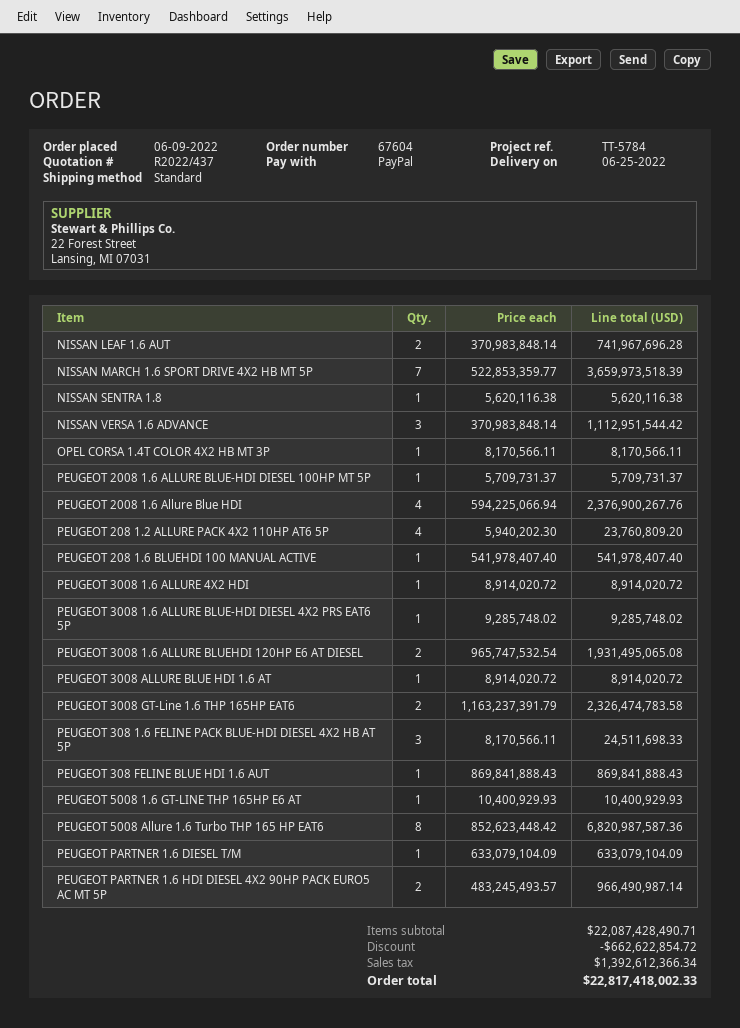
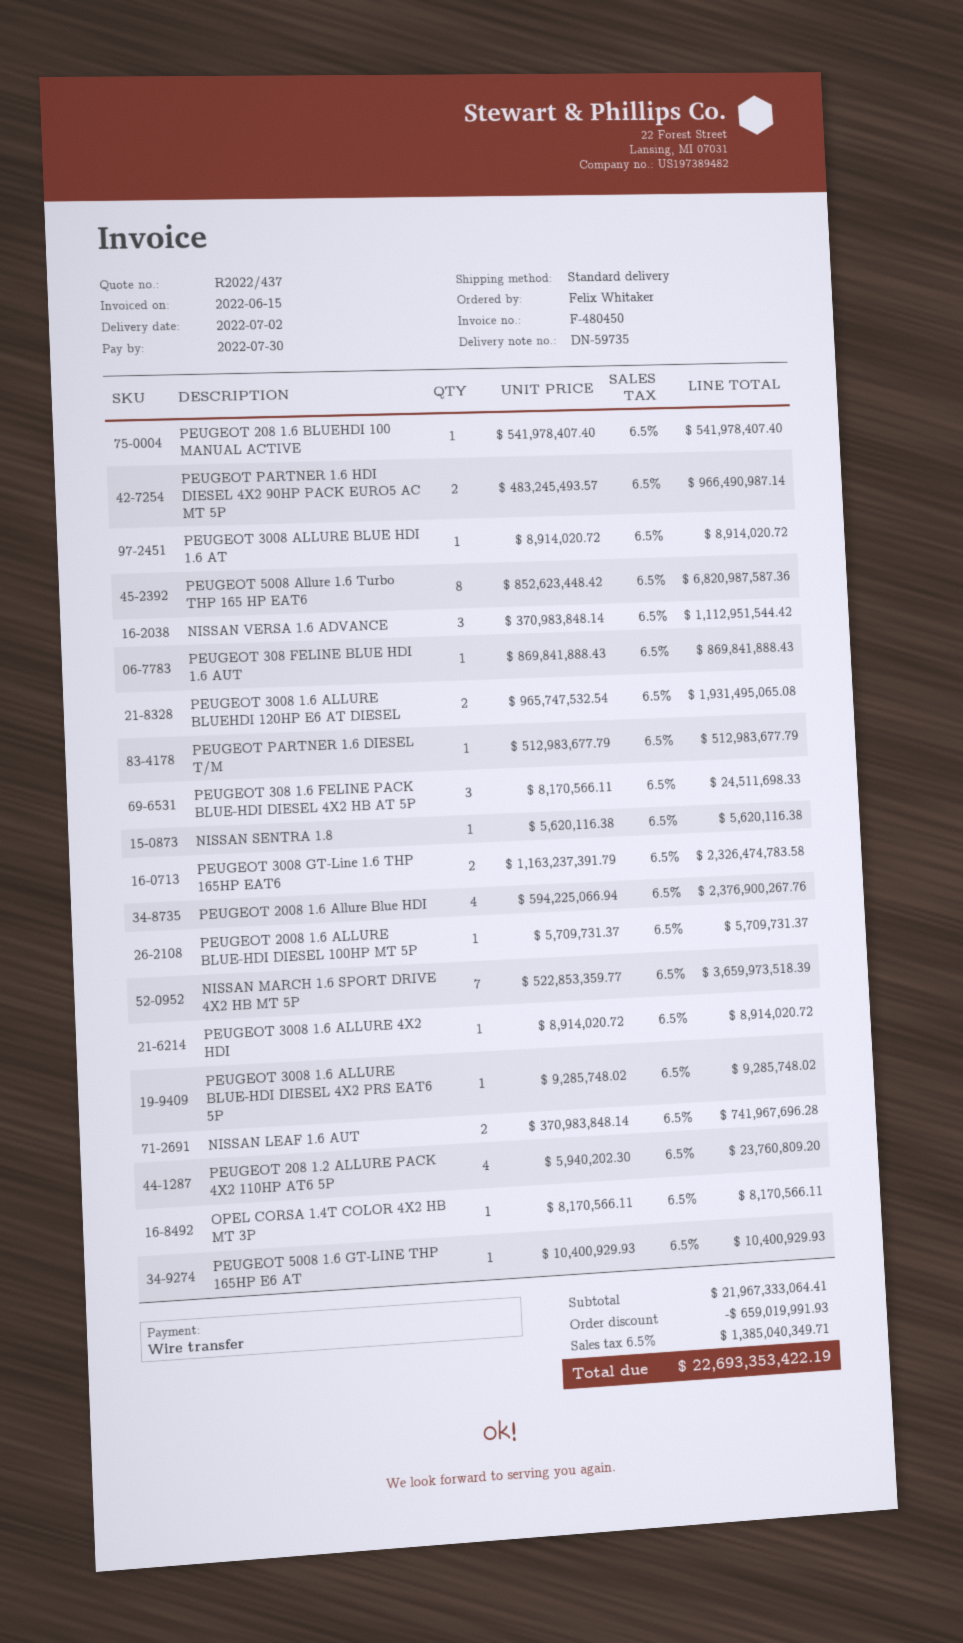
delivery date: 2022-06-25 -> 2022-07-02
payment method: PayPal -> bank transfer
PEUGEOT PARTNER 1.6 DIESEL T/M: 1 x 633079104.09 = 633079104.09 -> 1 x 512983677.79 = 512983677.79
subtotal: 22087428490.71 -> 21967333064.41
discount: 662622854.72 -> 659019991.93
tax: 1392612366.34 -> 1385040349.71
total: 22817418002.33 -> 22693353422.19

